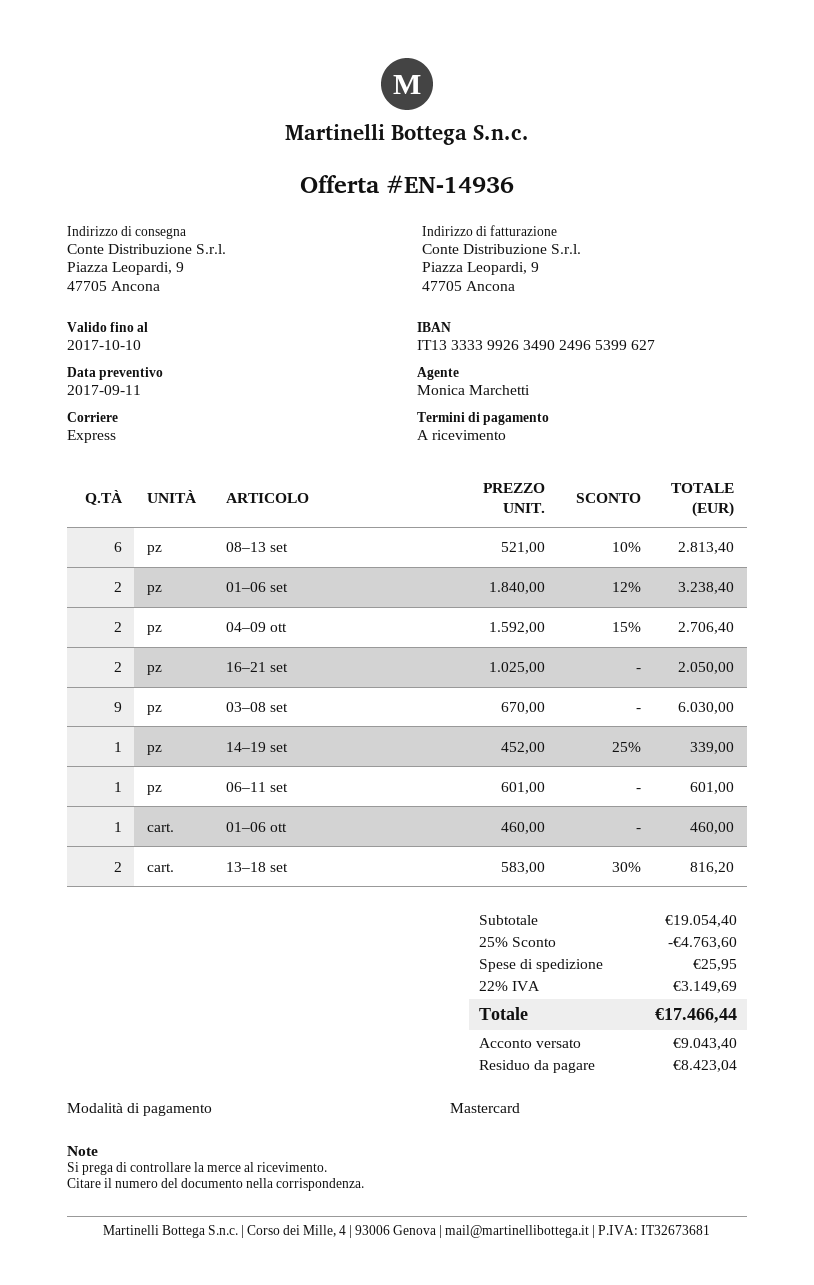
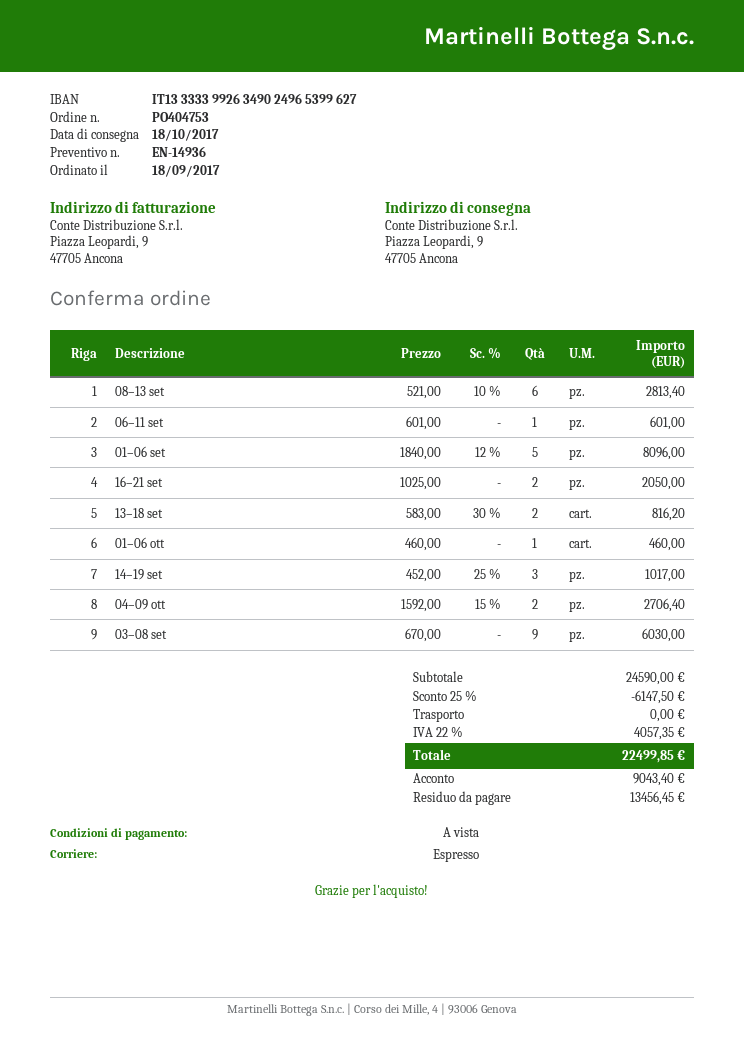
01–06 set: 2 x 1840.00 - 12% = 3238.40 -> 5 x 1840.00 - 12% = 8096.00
14–19 set: 1 x 452.00 - 25% = 339.00 -> 3 x 452.00 - 25% = 1017.00
subtotal: 19054.40 -> 24590.00
discount: 25% = 4763.60 -> 25% = 6147.50
shipping: 25.95 -> 0.00
tax: 22% = 3149.69 -> 22% = 4057.35
total: 17466.44 -> 22499.85
balance: 8423.04 -> 13456.45

